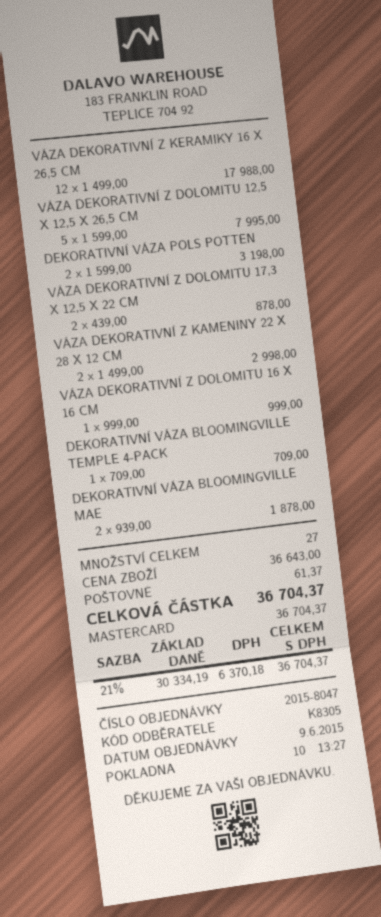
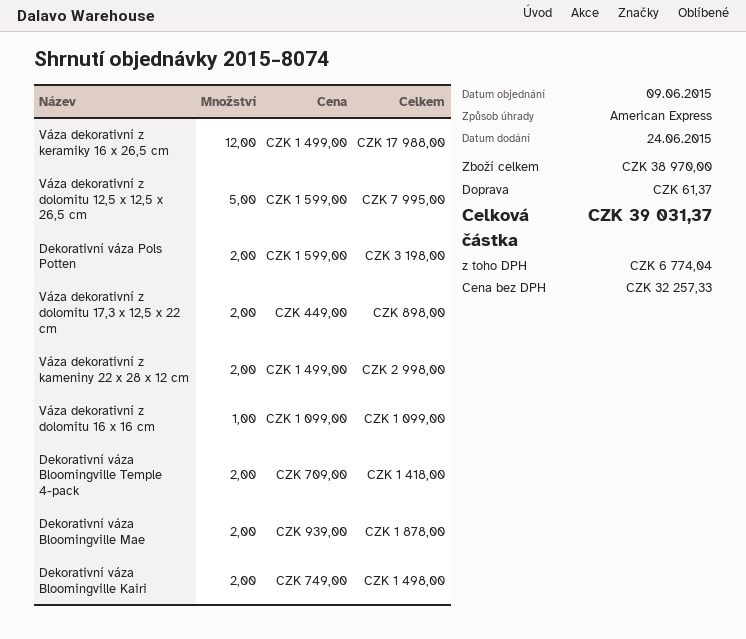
order number: 2015-8047 -> 2015-8074
payment method: Mastercard -> American Express
VÁZA DEKORATIVNÍ Z DOLOMITU 17,3 X 12,5 X 22 CM: 2 x 439.00 = 878.00 -> 2 x 449.00 = 898.00
VÁZA DEKORATIVNÍ Z DOLOMITU 16 X 16 CM: 1 x 999.00 = 999.00 -> 1 x 1099.00 = 1099.00
DEKORATIVNÍ VÁZA BLOOMINGVILLE TEMPLE 4-PACK: 1 x 709.00 = 709.00 -> 2 x 709.00 = 1418.00
Dekorativní váza Bloomingville Kairi: none -> 2 x 749.00 = 1498.00
subtotal: 36643.00 -> 38970.00
net: 30334.19 -> 32257.33
tax: 6370.18 -> 6774.04
total: 36704.37 -> 39031.37

